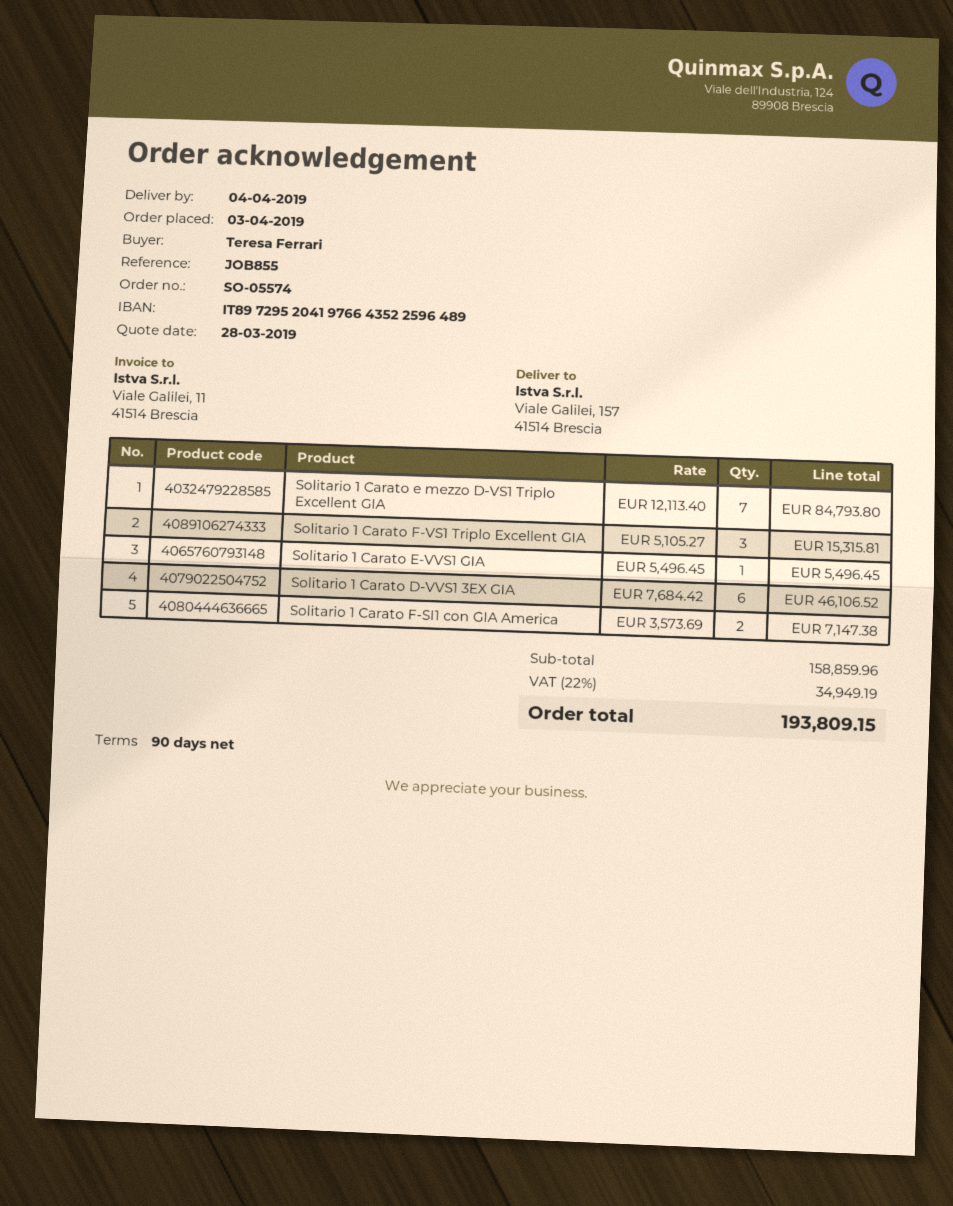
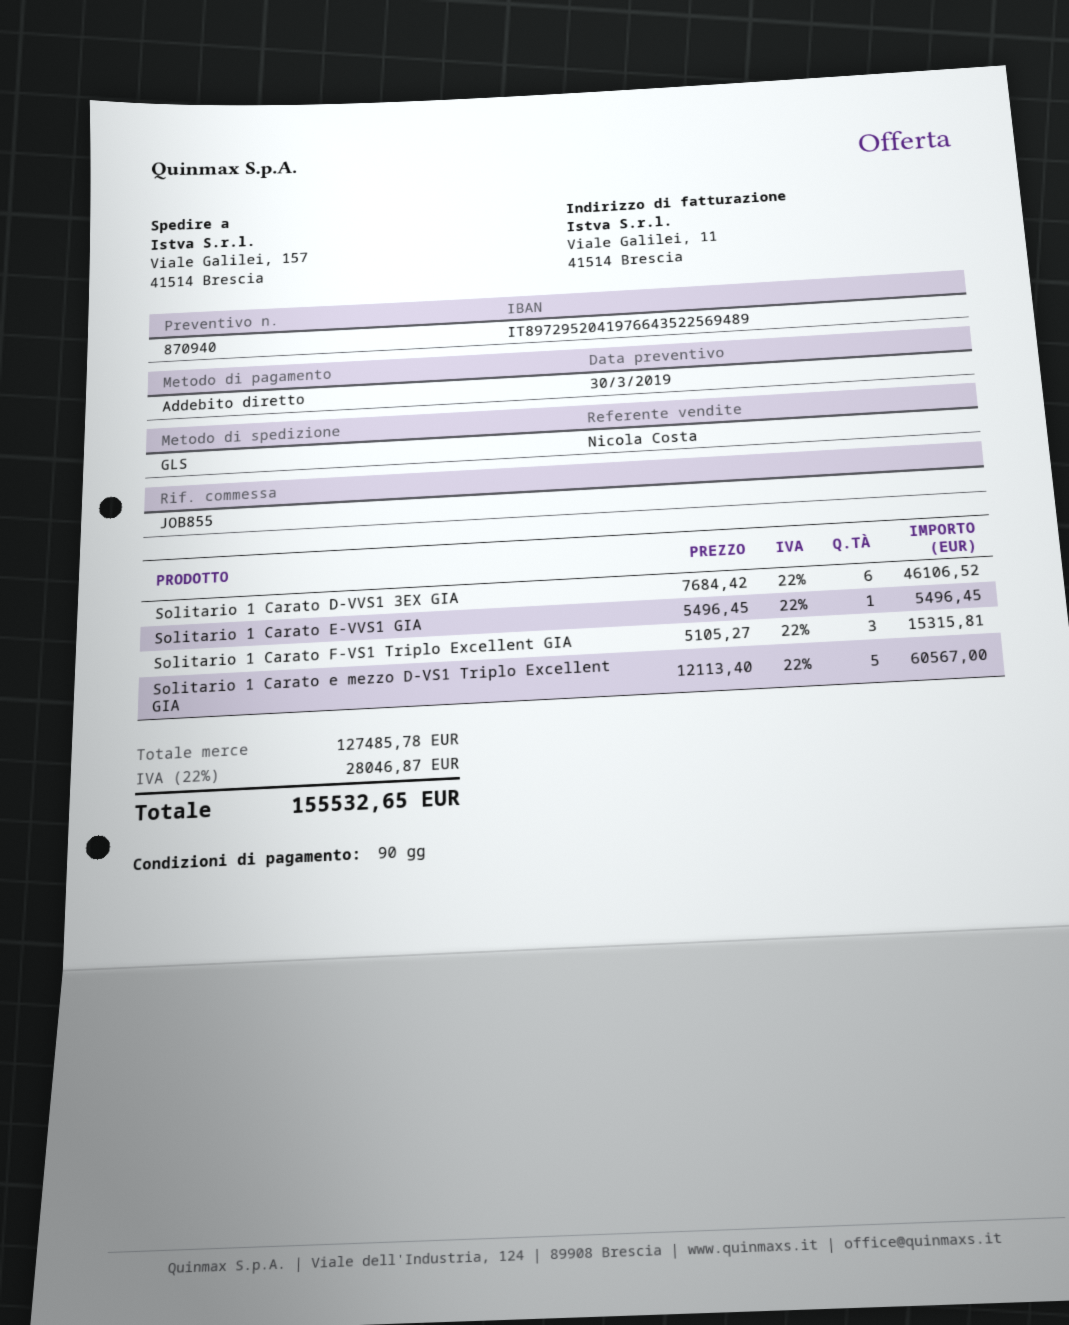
quote date: 2019-03-28 -> 2019-03-30
bank account: IT8972952041976643522596489 -> IT8972952041976643522569489
Solitario 1 Carato e mezzo D-VS1 Triplo Excellent GIA: 7 x 12113.40 = 84793.80 -> 5 x 12113.40 = 60567.00
Solitario 1 Carato F-SI1 con GIA America: 2 x 3573.69 = 7147.38 -> none
subtotal: 158859.96 -> 127485.78
tax: 22% = 34949.19 -> 22% = 28046.87
total: 193809.15 -> 155532.65

